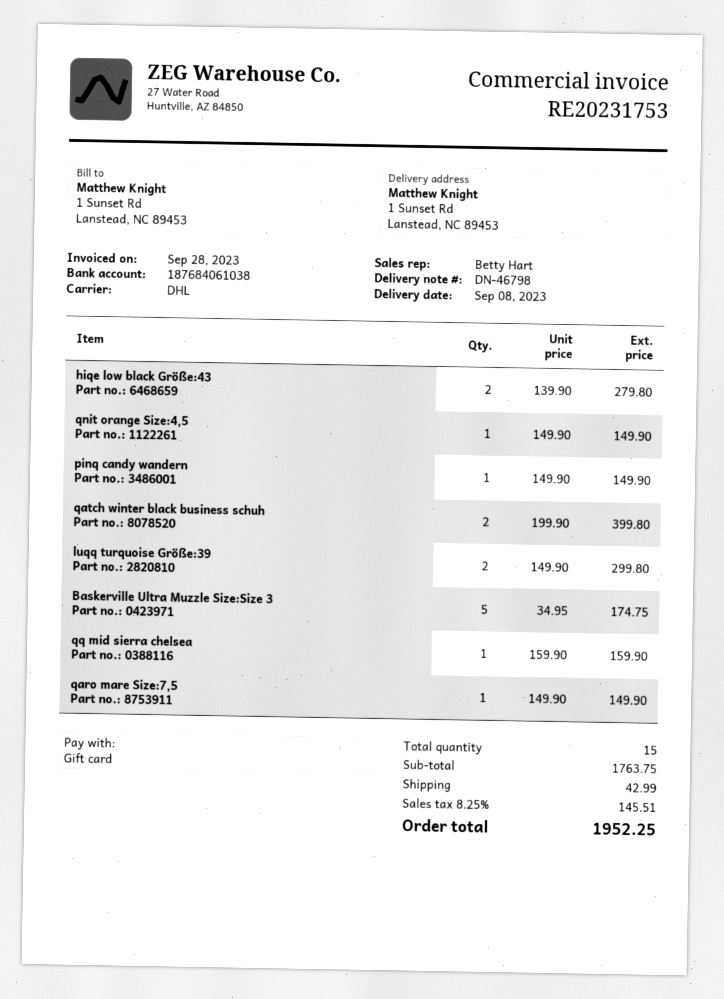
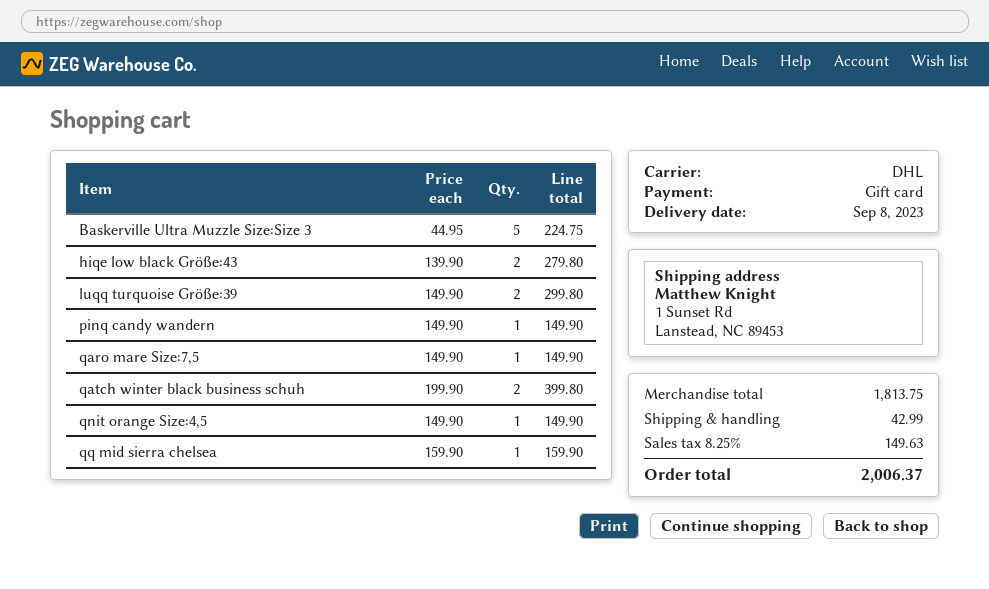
Baskerville Ultra Muzzle Size:Size 3: 5 x 34.95 = 174.75 -> 5 x 44.95 = 224.75
subtotal: 1763.75 -> 1813.75
tax: 8.25% = 145.51 -> 8.25% = 149.63
total: 1952.25 -> 2006.37

